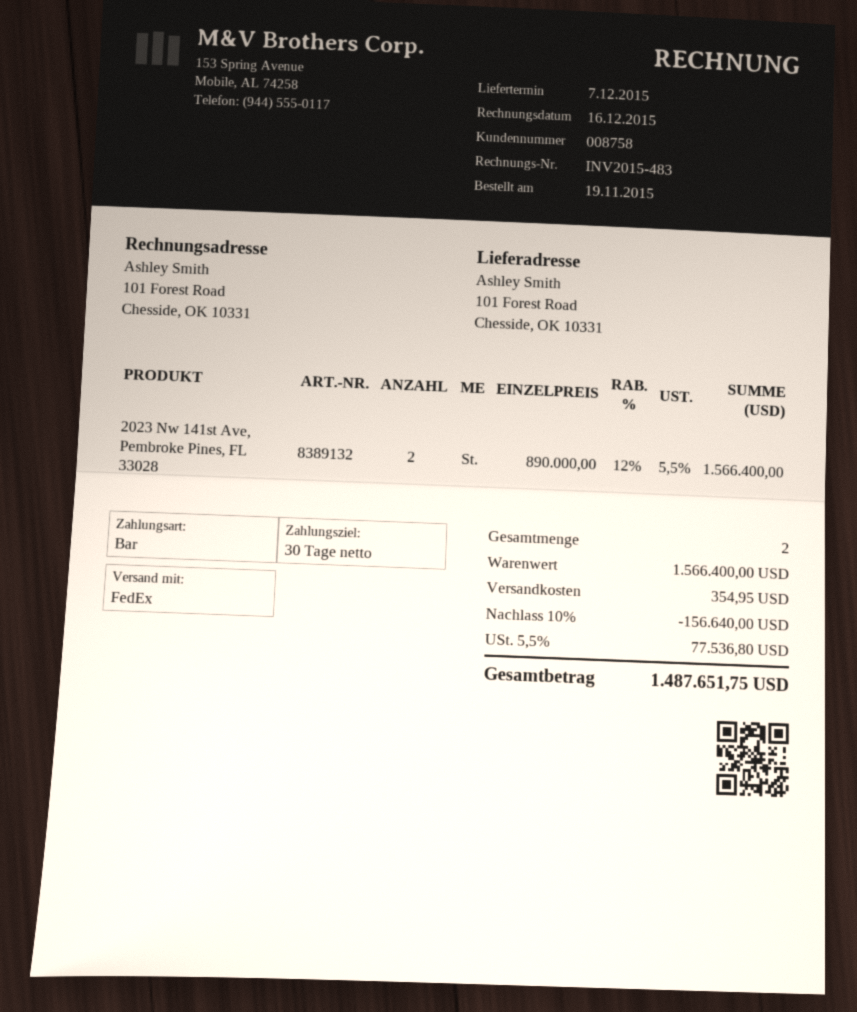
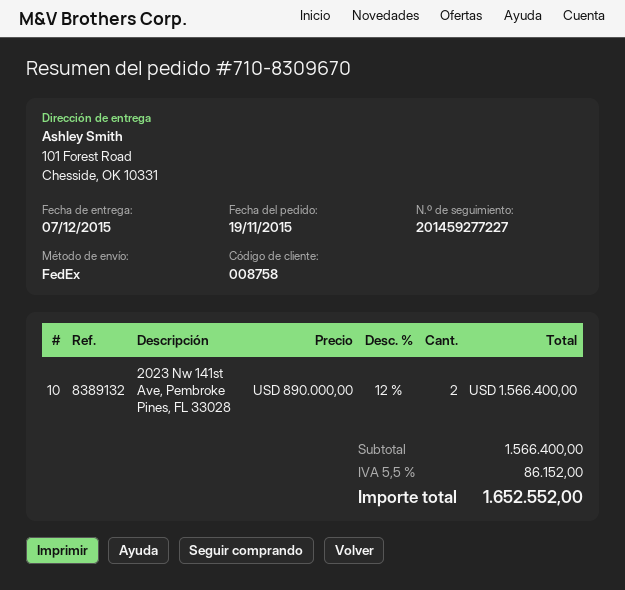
discount: 10% = 156640.00 -> none
shipping: 354.95 -> none
tax: 5.5% = 77536.80 -> 5.5% = 86152.00
total: 1487651.75 -> 1652552.00

